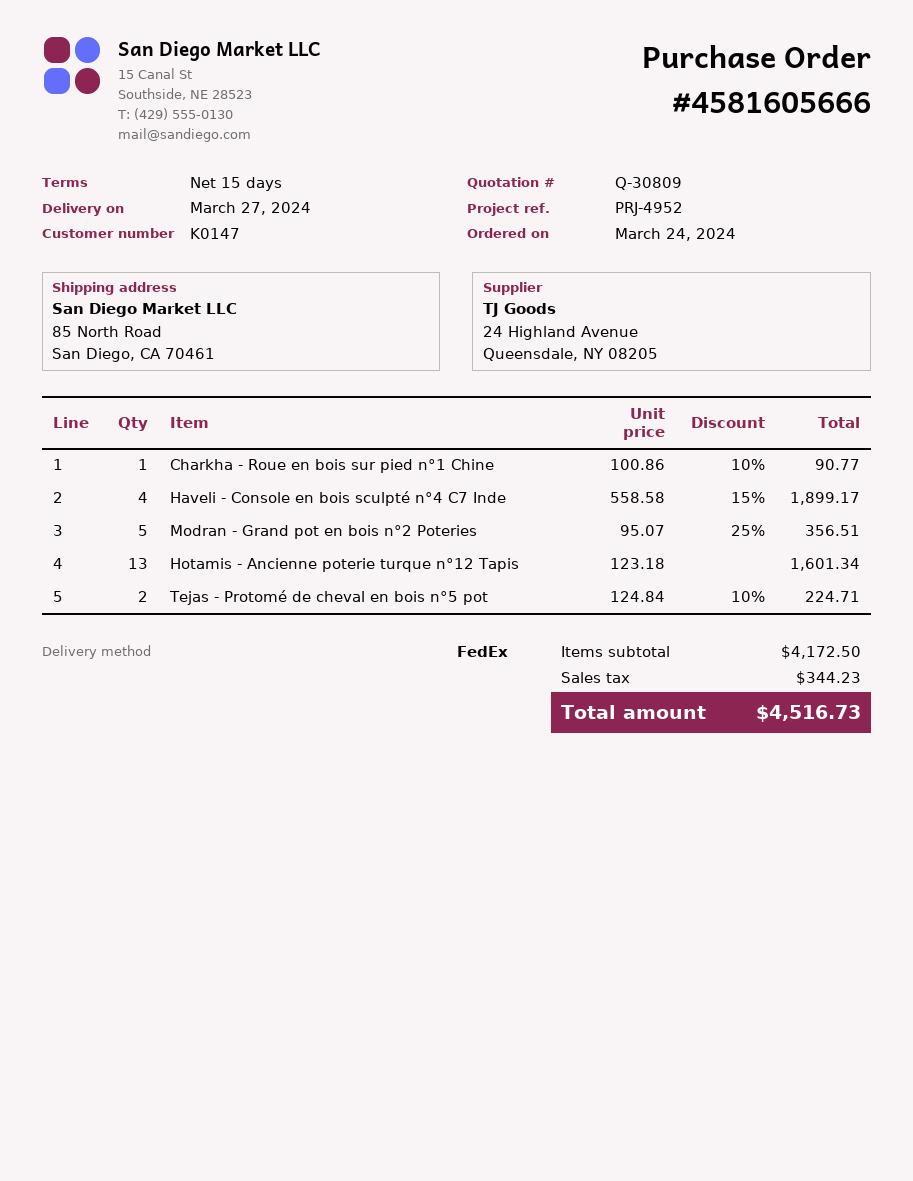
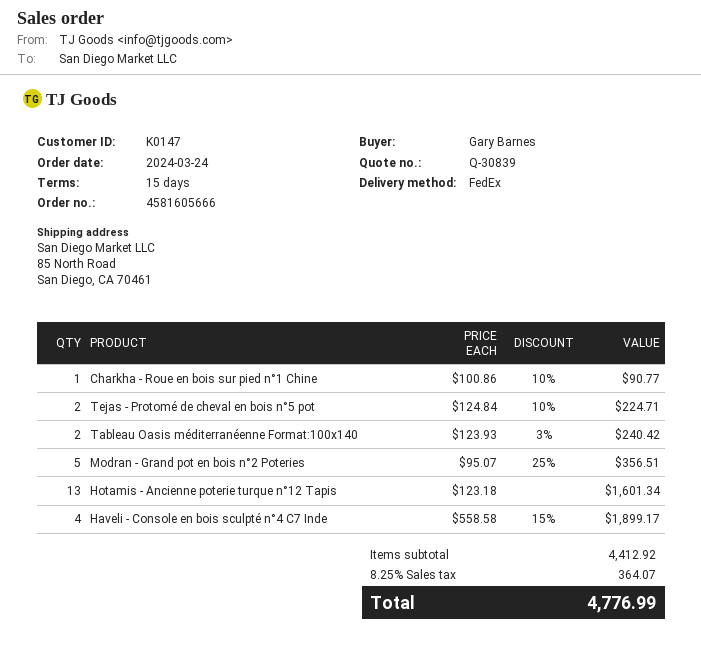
quote number: Q-30809 -> Q-30839
Tableau Oasis méditerranéenne Format:100x140: none -> 2 x 123.93 - 3% = 240.42
subtotal: 4172.50 -> 4412.92
tax: 344.23 -> 364.07
total: 4516.73 -> 4776.99

